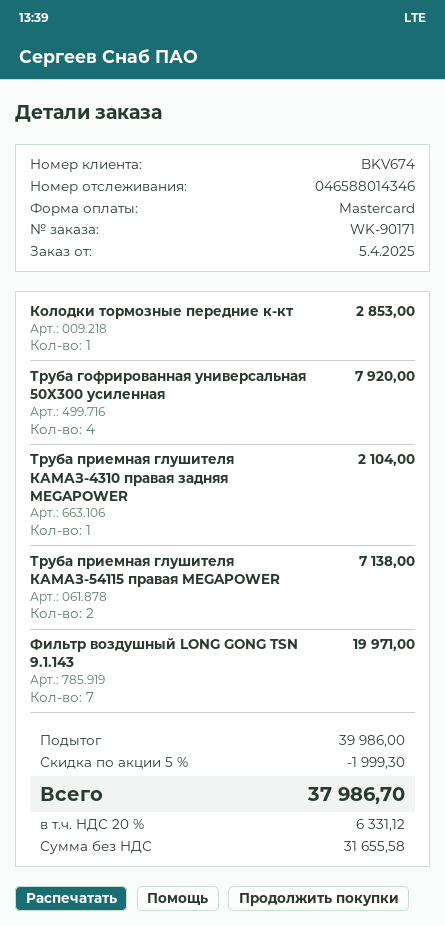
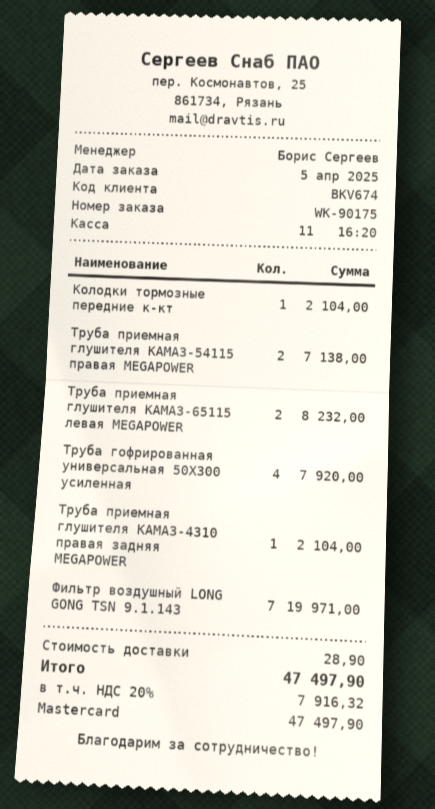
order number: WK-90171 -> WK-90175
Колодки тормозные передние к-кт: 1 for 2853.00 -> 1 for 2104.00
Труба приемная глушителя КАМАЗ-65115 левая MEGAPOWER: none -> 2 for 8232.00
discount: 5% = 1999.30 -> none
shipping: none -> 28.90
tax: 20% = 6331.12 -> 20% = 7916.32
total: 37986.70 -> 47497.90

